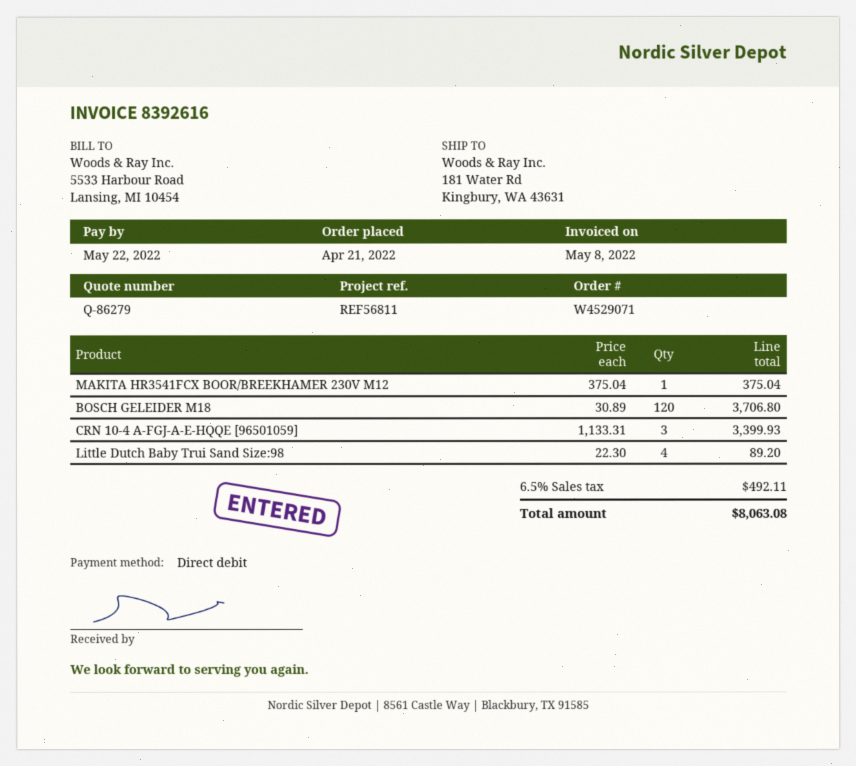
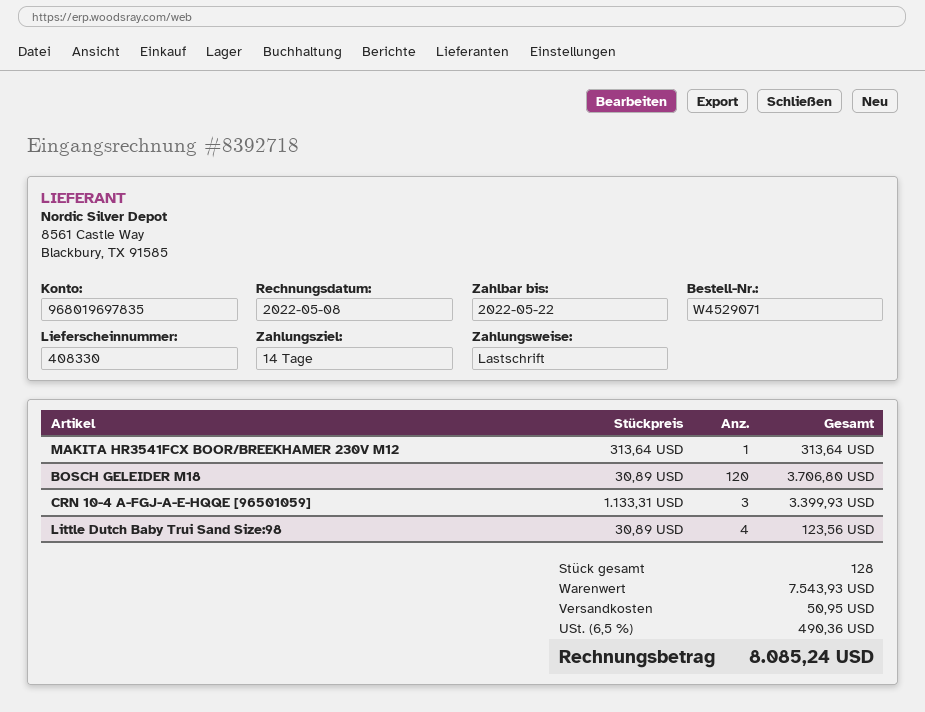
invoice number: 8392616 -> 8392718
MAKITA HR3541FCX BOOR/BREEKHAMER 230V M12: 1 x 375.04 = 375.04 -> 1 x 313.64 = 313.64
Little Dutch Baby Trui Sand Size:98: 4 x 22.30 = 89.20 -> 4 x 30.89 = 123.56
shipping: none -> 50.95
tax: 6.5% = 492.11 -> 6.5% = 490.36
total: 8063.08 -> 8085.24

